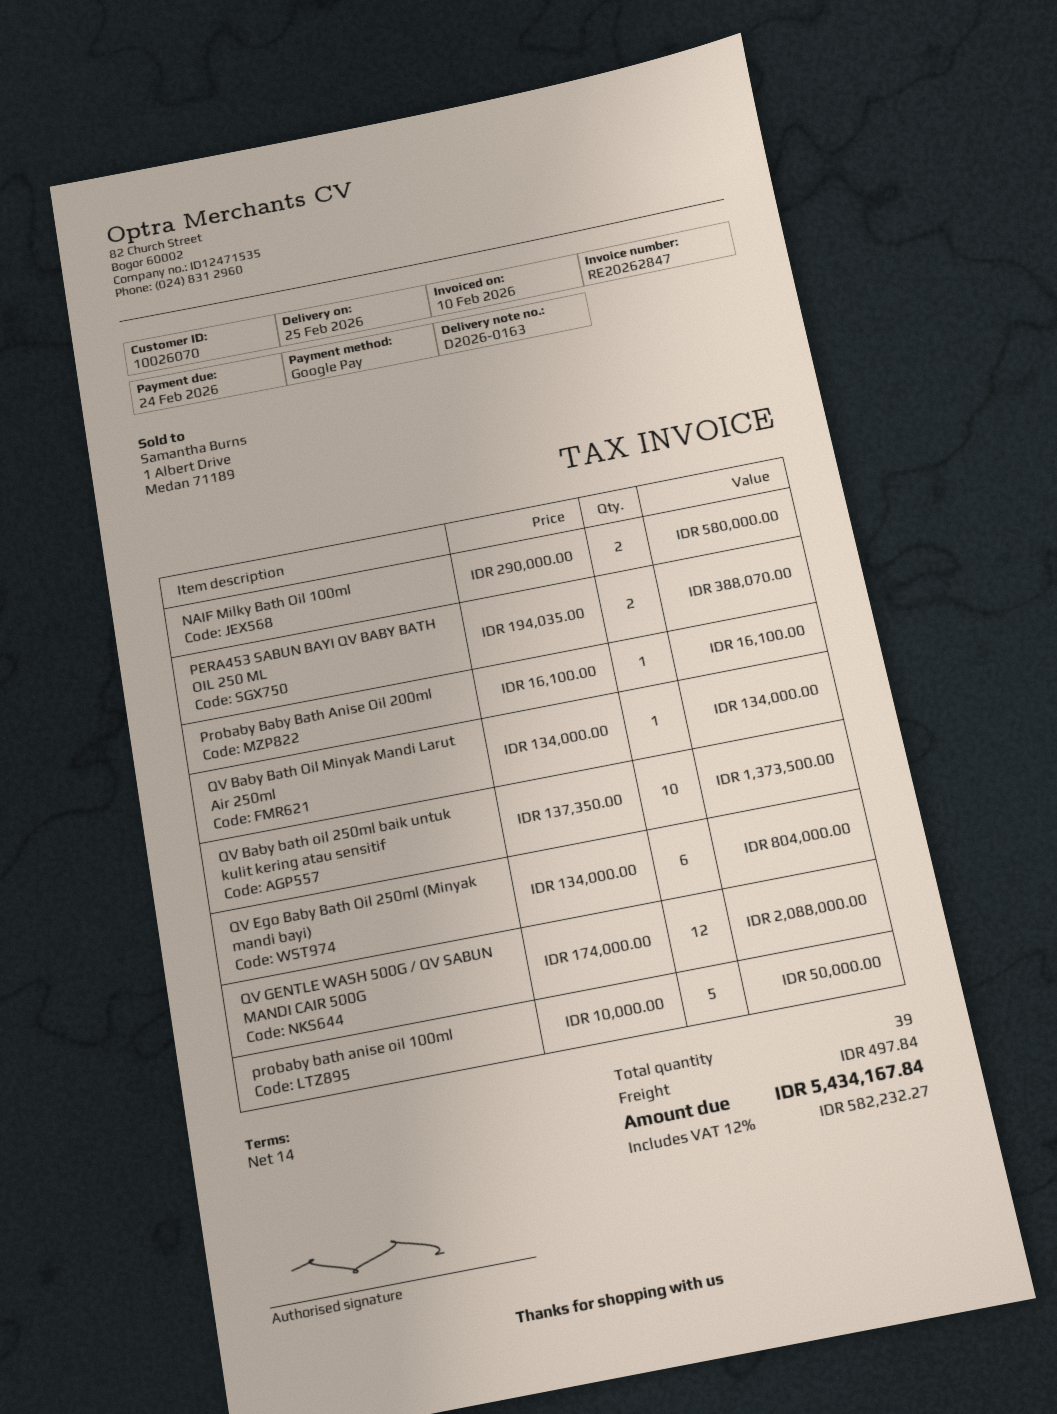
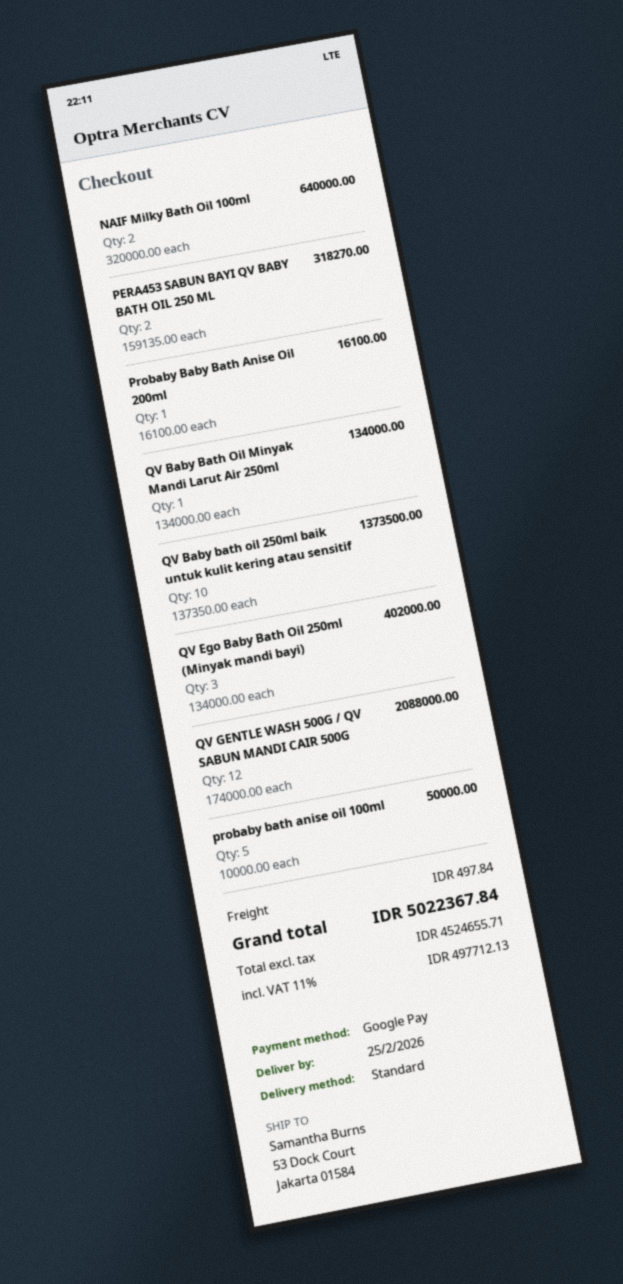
NAIF Milky Bath Oil 100ml: 2 x 290000.00 = 580000.00 -> 2 x 320000.00 = 640000.00
PERA453 SABUN BAYI QV BABY BATH OIL 250 ML: 2 x 194035.00 = 388070.00 -> 2 x 159135.00 = 318270.00
QV Ego Baby Bath Oil 250ml (Minyak mandi bayi): 6 x 134000.00 = 804000.00 -> 3 x 134000.00 = 402000.00
tax: 12% = 582232.27 -> 11% = 497712.13
total: 5434167.84 -> 5022367.84

